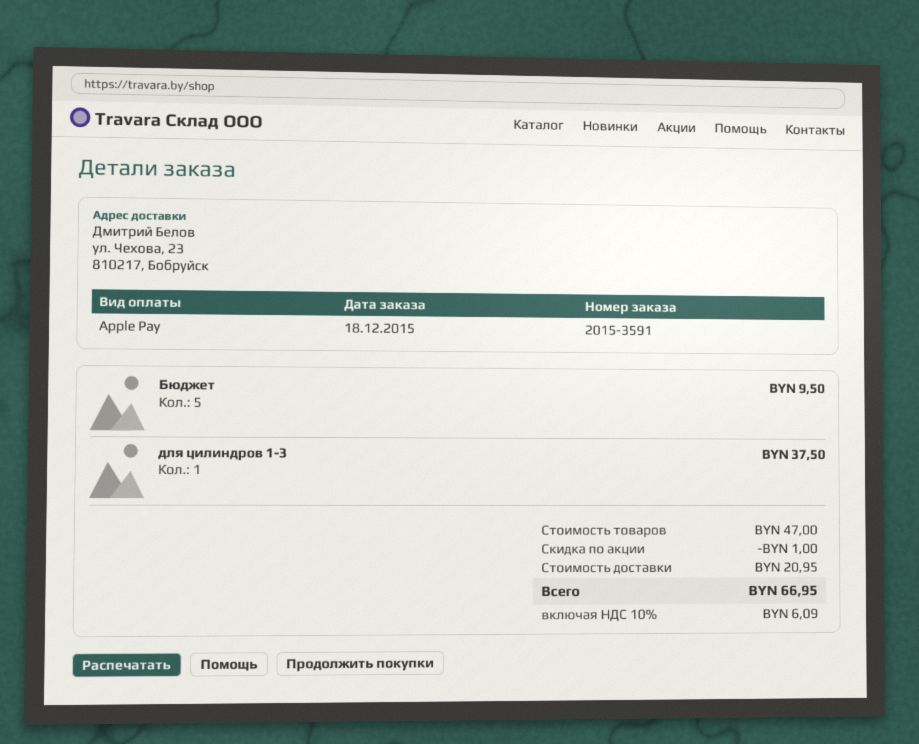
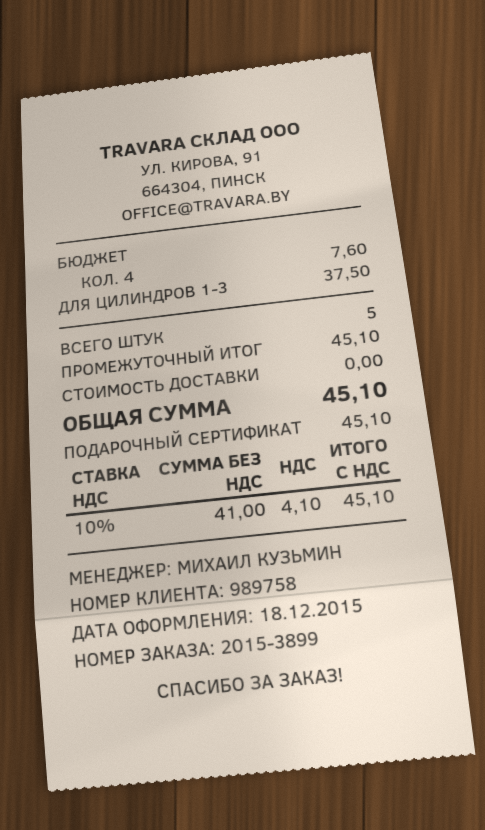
order number: 2015-3591 -> 2015-3899
payment method: Apple Pay -> gift card
Бюджет: 5 for 9.50 -> 4 for 7.60
subtotal: 47.00 -> 45.10
discount: 1.00 -> none
shipping: 20.95 -> 0.00
tax: 10% = 6.09 -> 10% = 4.10
total: 66.95 -> 45.10

